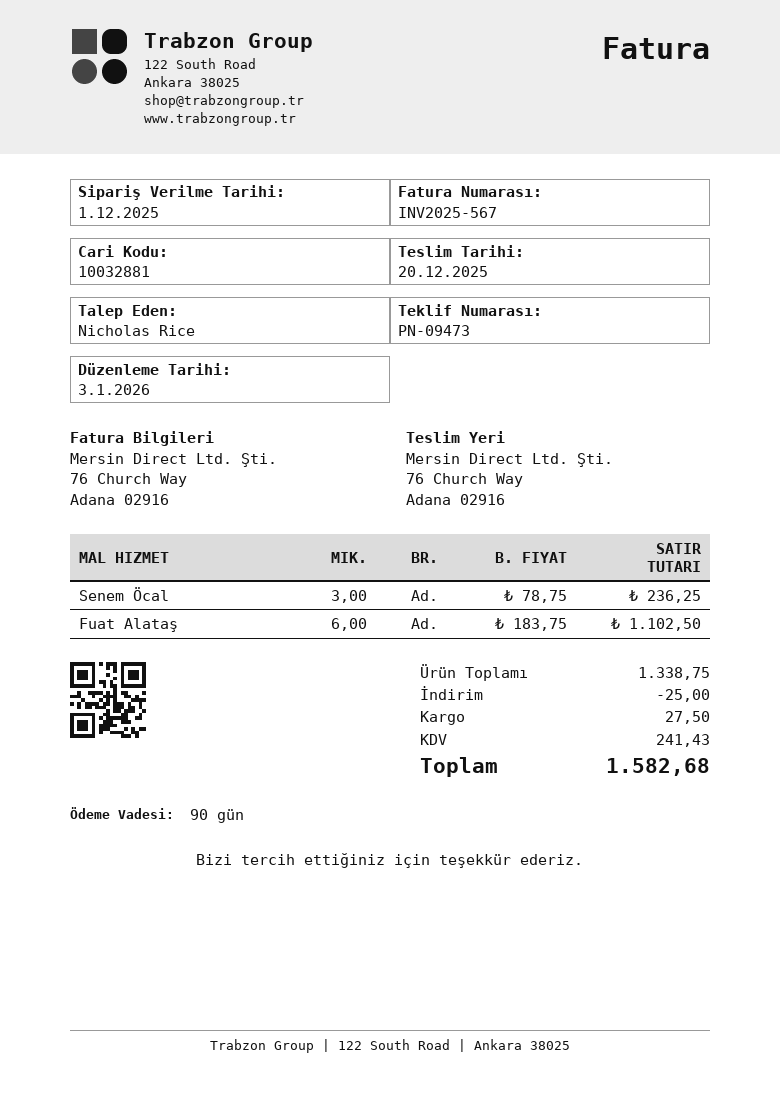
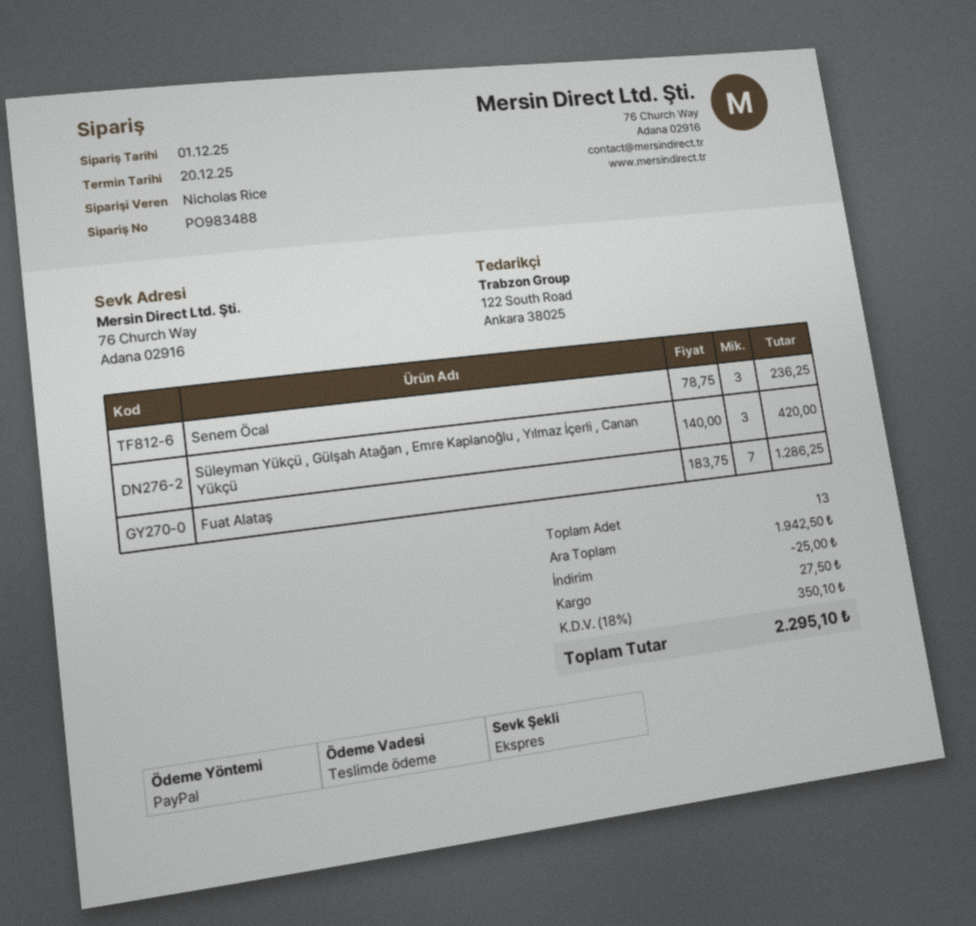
payment terms: 90 days -> on receipt
Fuat Alataş: 6 x 183.75 = 1102.50 -> 7 x 183.75 = 1286.25
Süleyman Yükçü , Gülşah Atağan , Emre Kaplanoğlu , Yılmaz İçerli , Canan Yükçü: none -> 3 x 140.00 = 420.00
subtotal: 1338.75 -> 1942.50
tax: 241.43 -> 350.10
total: 1582.68 -> 2295.10

